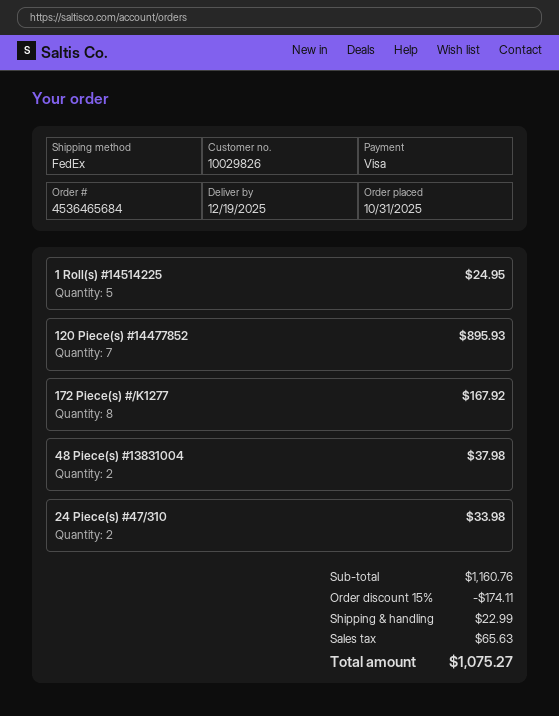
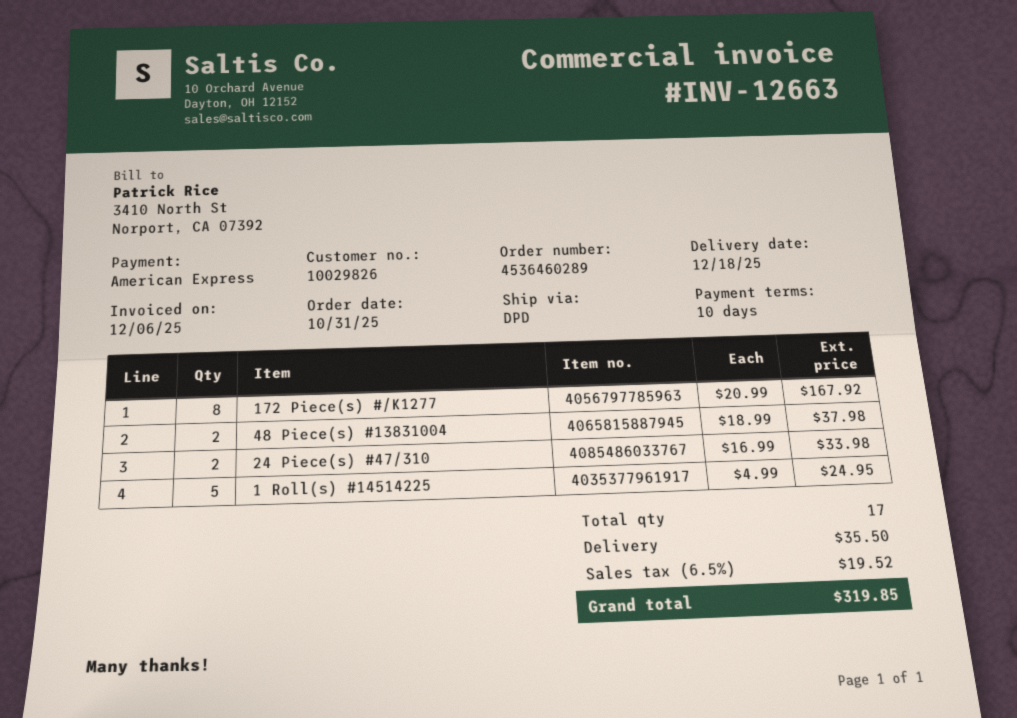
order number: 4536465684 -> 4536460289
delivery date: 2025-12-19 -> 2025-12-18
payment method: Visa -> American Express
shipping method: FedEx -> DPD
120 Piece(s) #14477852: 7 for 895.93 -> none
discount: 15% = 174.11 -> none
shipping: 22.99 -> 35.50
tax: 65.63 -> 19.52
total: 1075.27 -> 319.85

